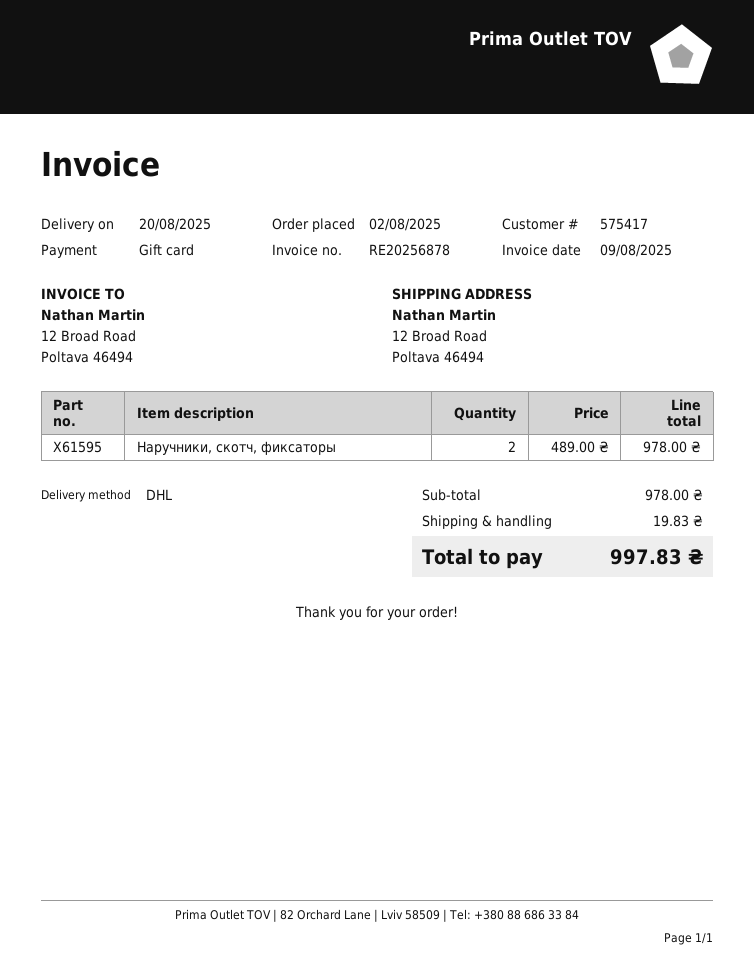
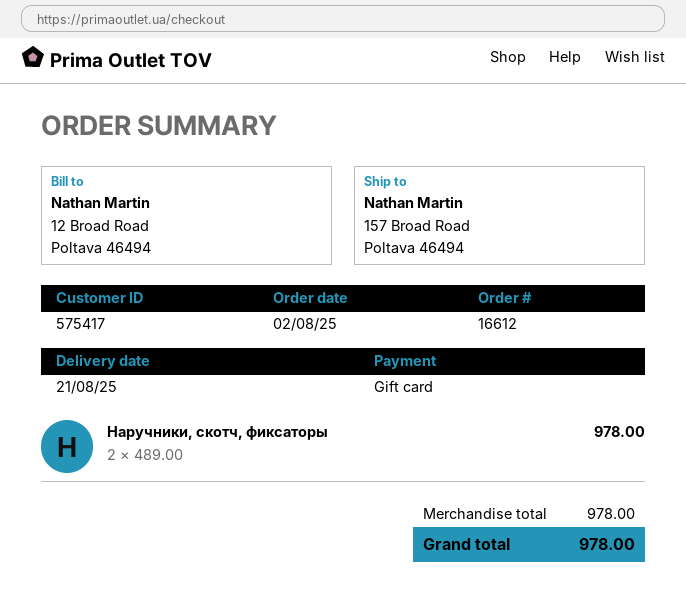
delivery date: 2025-08-20 -> 2025-08-21
ship to: 12 Broad Road, Poltava 46494 -> 157 Broad Road, Poltava 46494
shipping: 19.83 -> none
total: 997.83 -> 978.00

